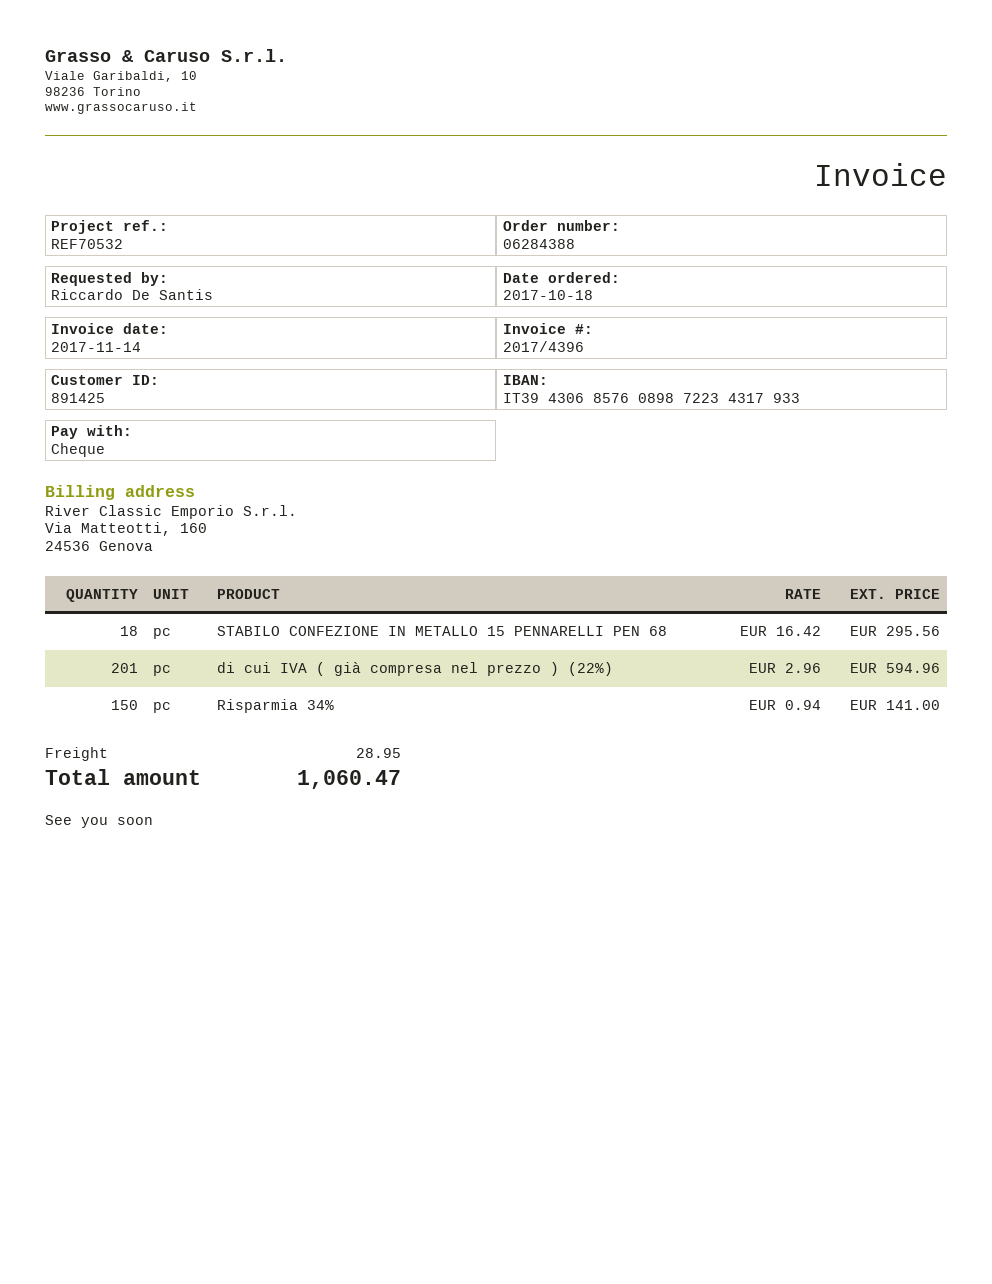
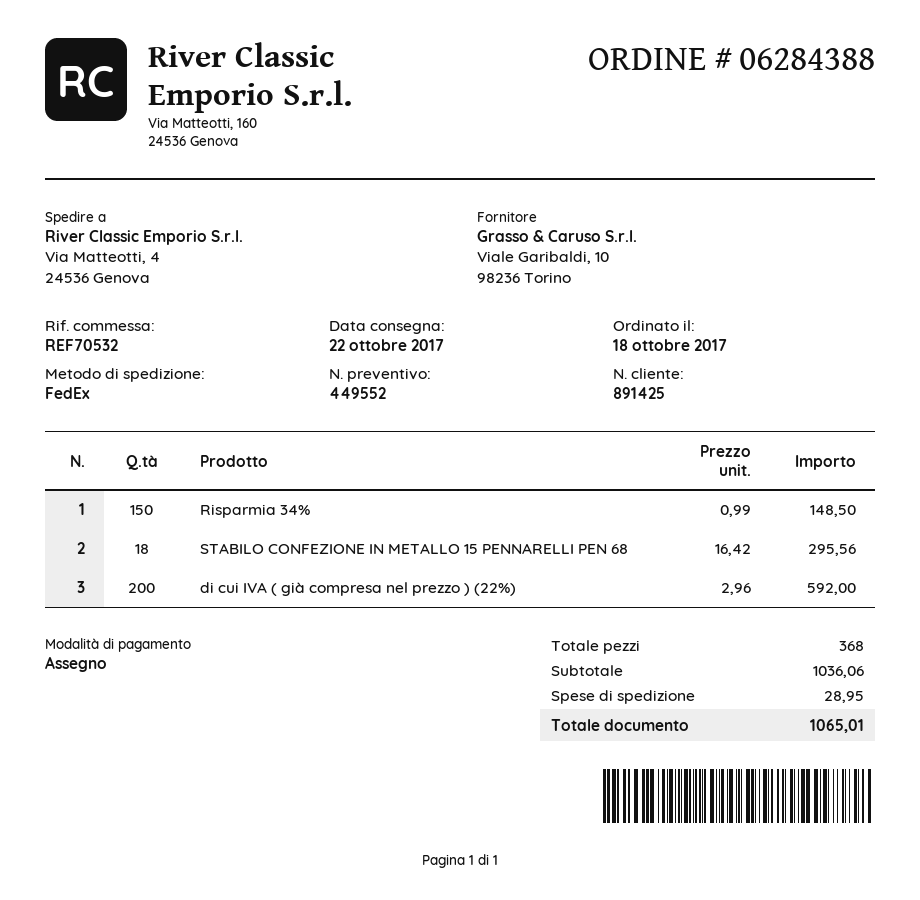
di cui IVA ( già compresa nel prezzo ) (22%): 201 x 2.96 = 594.96 -> 200 x 2.96 = 592.00
Risparmia 34%: 150 x 0.94 = 141.00 -> 150 x 0.99 = 148.50
total: 1060.47 -> 1065.01

